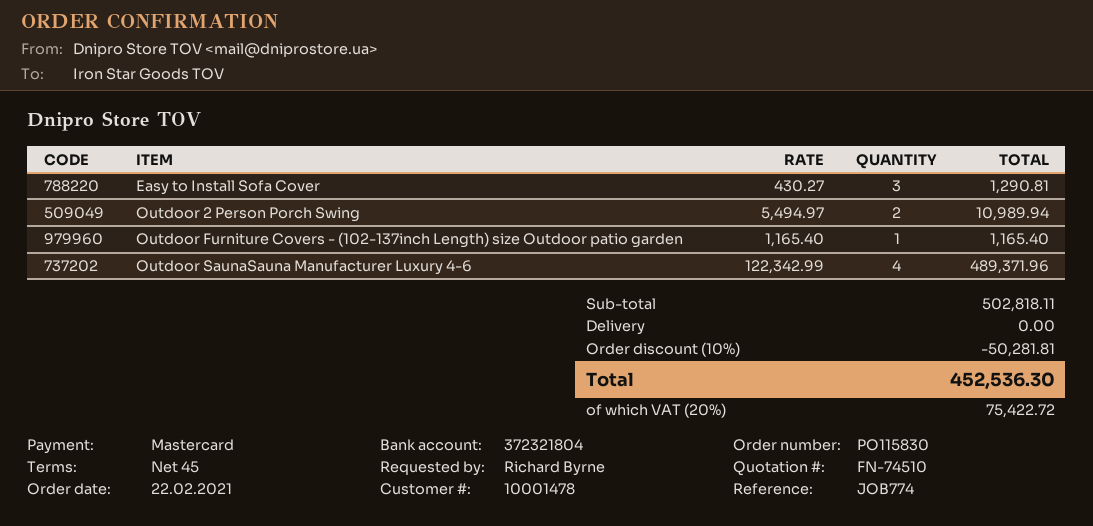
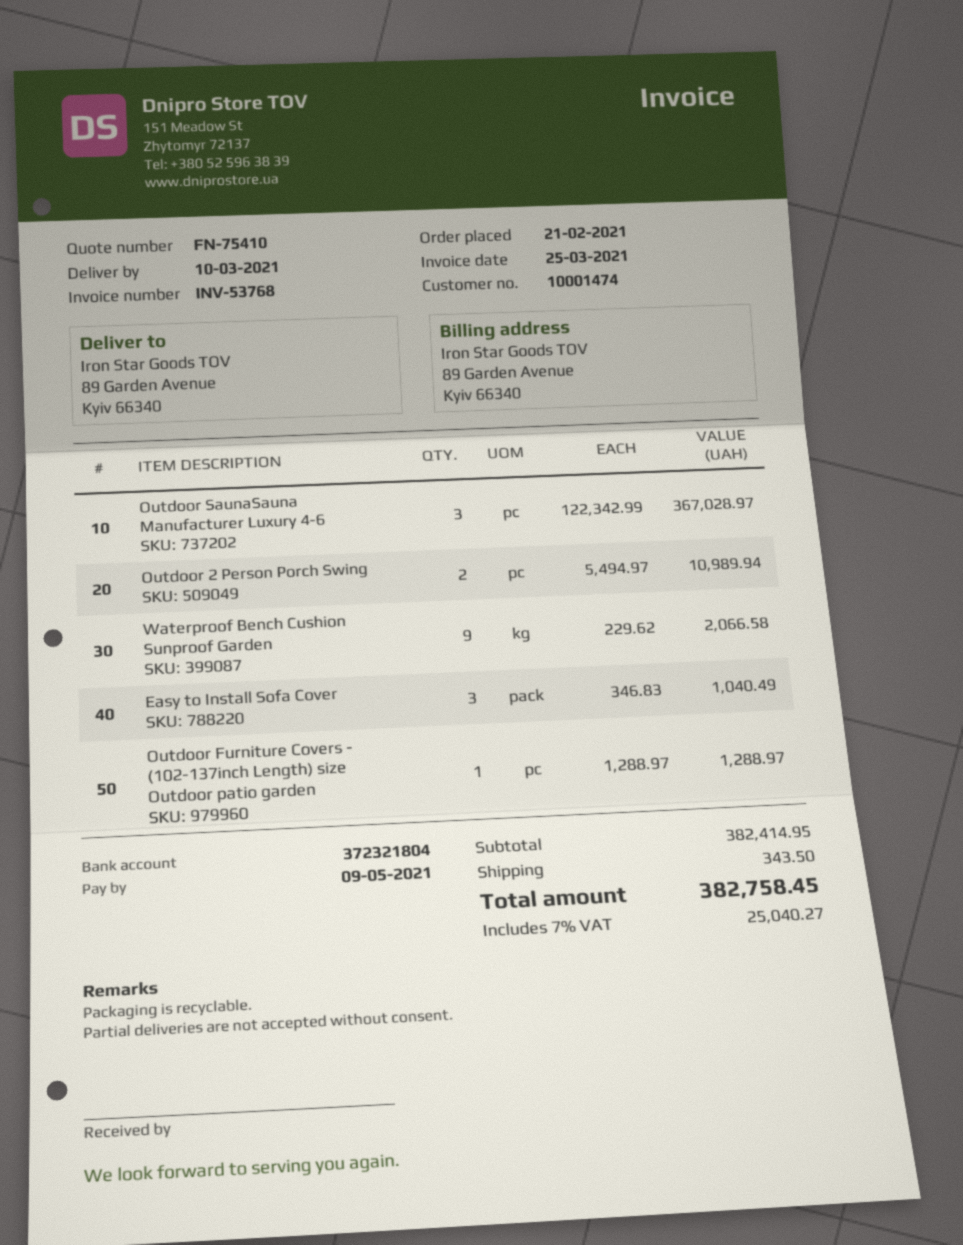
quote number: FN-74510 -> FN-75410
order date: 2021-02-22 -> 2021-02-21
customer number: 10001478 -> 10001474
Easy to Install Sofa Cover: 3 x 430.27 = 1290.81 -> 3 x 346.83 = 1040.49
Outdoor Furniture Covers - (102-137inch Length) size Outdoor patio garden: 1 x 1165.40 = 1165.40 -> 1 x 1288.97 = 1288.97
Outdoor SaunaSauna Manufacturer Luxury 4-6: 4 x 122342.99 = 489371.96 -> 3 x 122342.99 = 367028.97
Waterproof Bench Cushion Sunproof Garden: none -> 9 x 229.62 = 2066.58
subtotal: 502818.11 -> 382414.95
discount: 10% = 50281.81 -> none
shipping: 0.00 -> 343.50
tax: 20% = 75422.72 -> 7% = 25040.27
total: 452536.30 -> 382758.45

